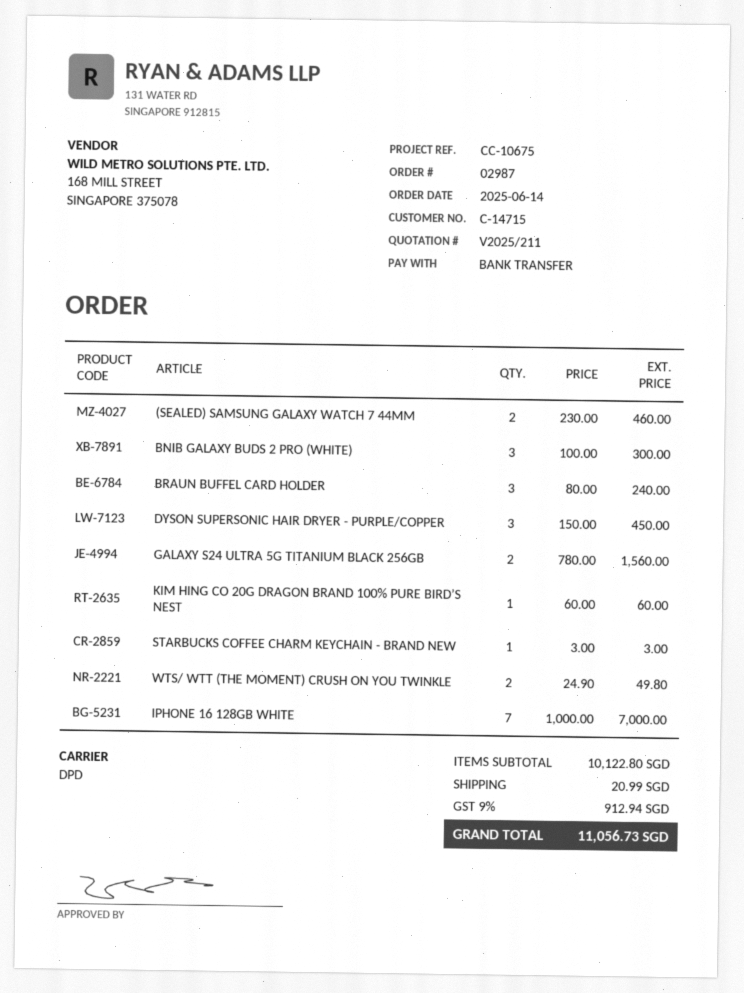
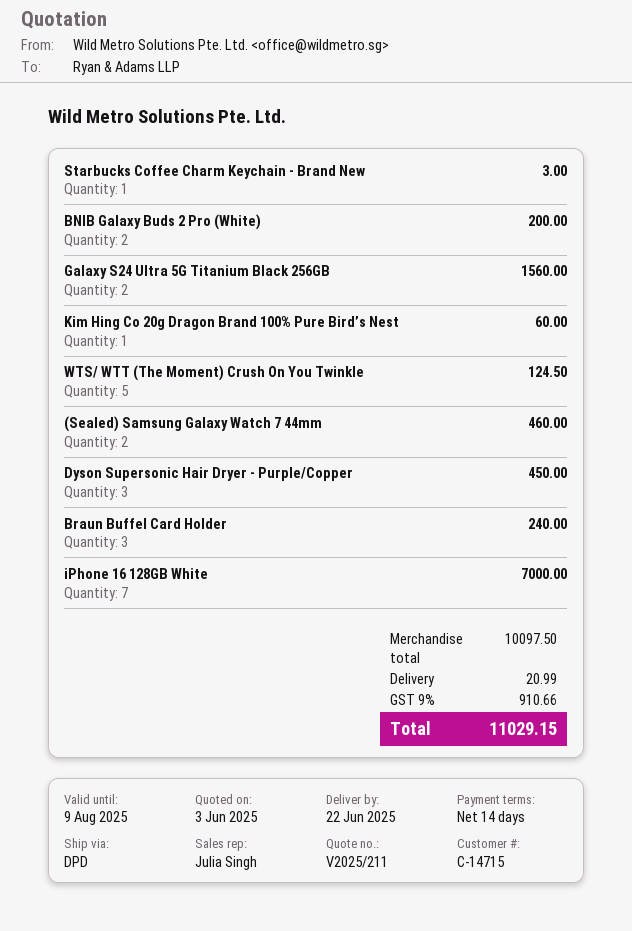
BNIB GALAXY BUDS 2 PRO (WHITE): 3 for 300.00 -> 2 for 200.00
WTS/ WTT (THE MOMENT) CRUSH ON YOU TWINKLE: 2 for 49.80 -> 5 for 124.50
subtotal: 10122.80 -> 10097.50
tax: 9% = 912.94 -> 9% = 910.66
total: 11056.73 -> 11029.15

